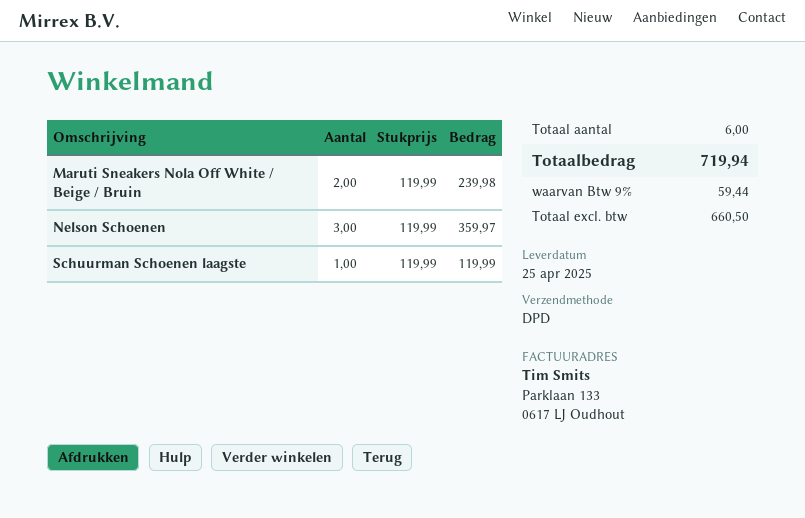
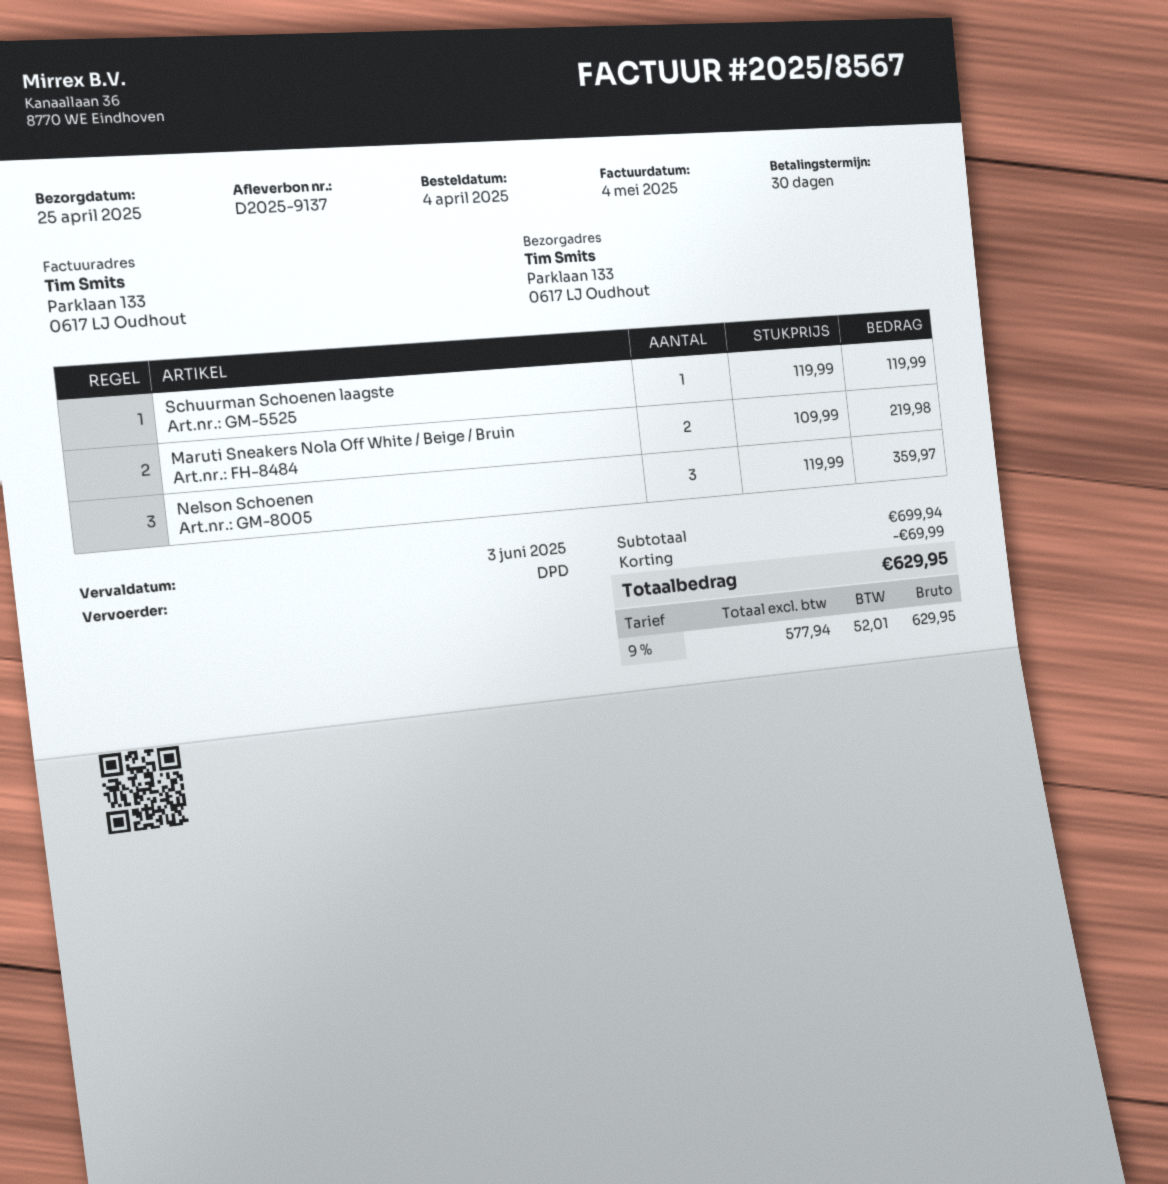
Maruti Sneakers Nola Off White / Beige / Bruin: 2 x 119.99 = 239.98 -> 2 x 109.99 = 219.98
discount: none -> 69.99
net: 660.50 -> 577.94
tax: 9% = 59.44 -> 9% = 52.01
total: 719.94 -> 629.95

